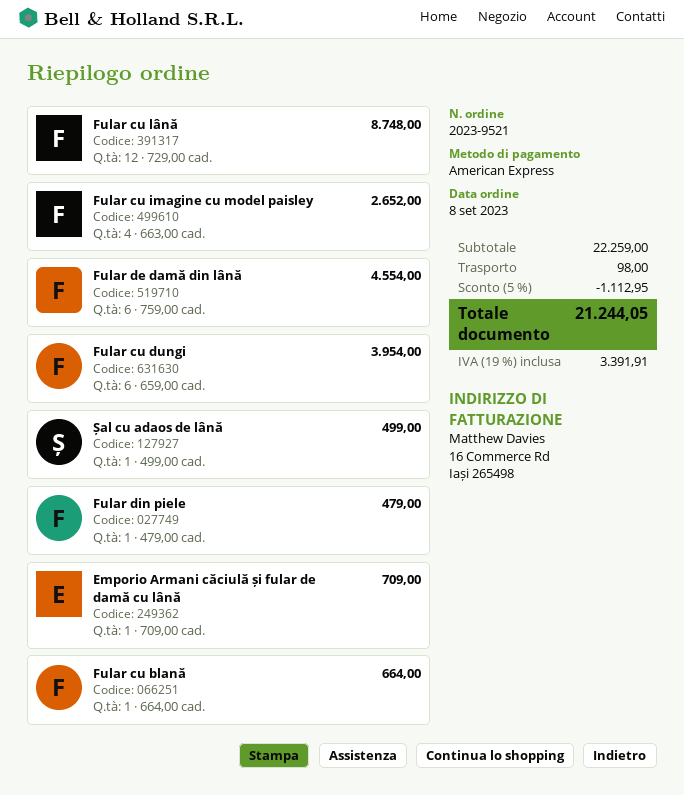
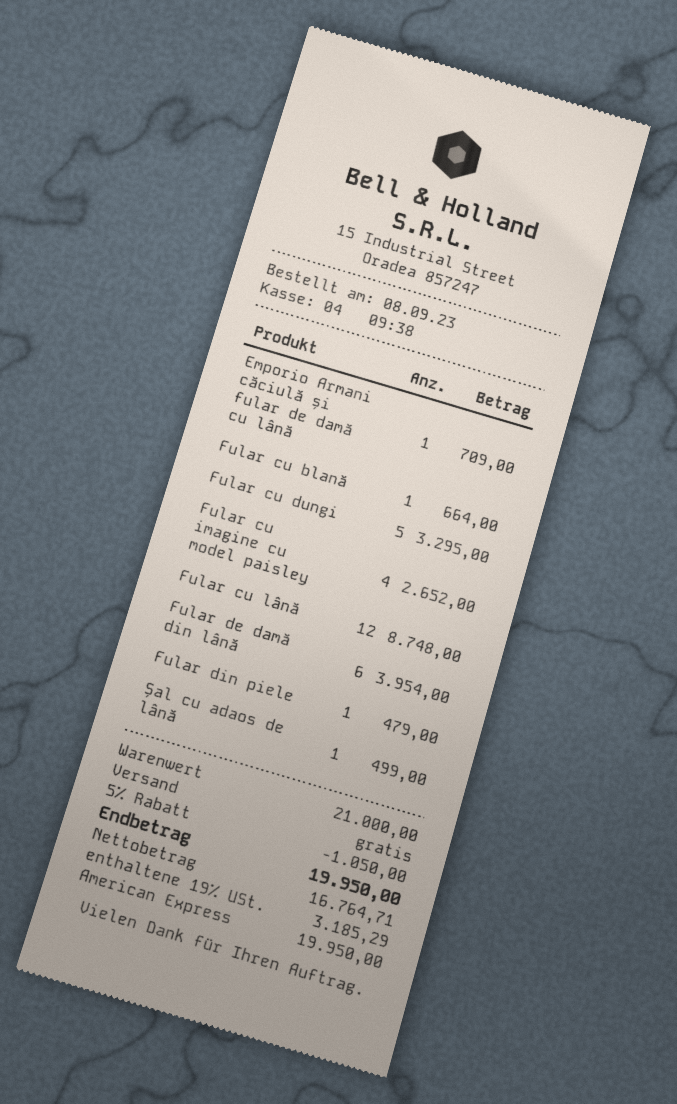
Fular de damă din lână: 6 for 4554.00 -> 6 for 3954.00
Fular cu dungi: 6 for 3954.00 -> 5 for 3295.00
subtotal: 22259.00 -> 21000.00
discount: 5% = 1112.95 -> 5% = 1050.00
shipping: 98.00 -> 0.00
tax: 19% = 3391.91 -> 19% = 3185.29
total: 21244.05 -> 19950.00

